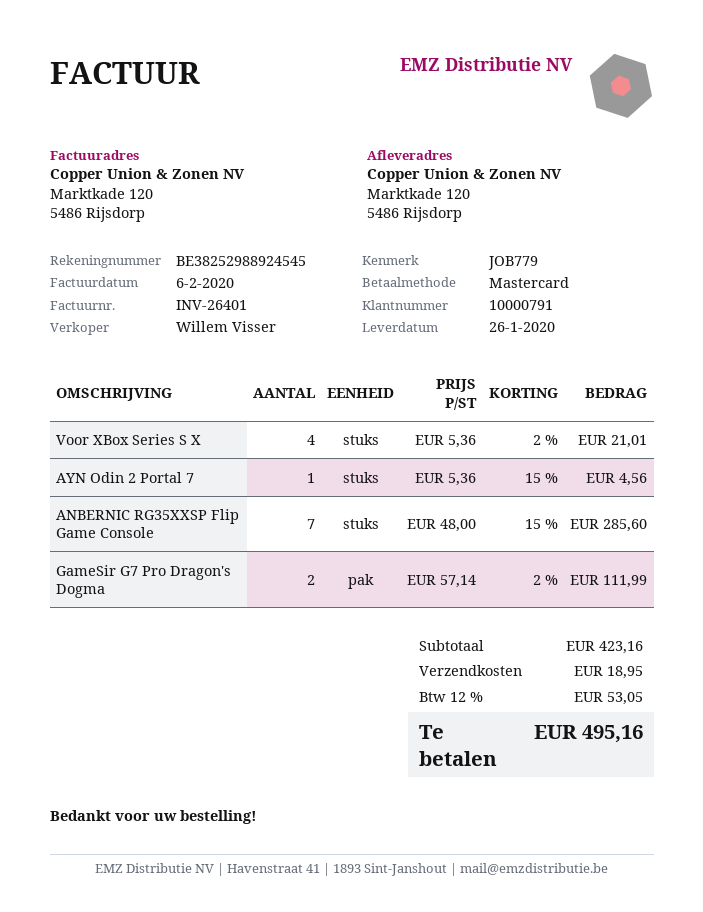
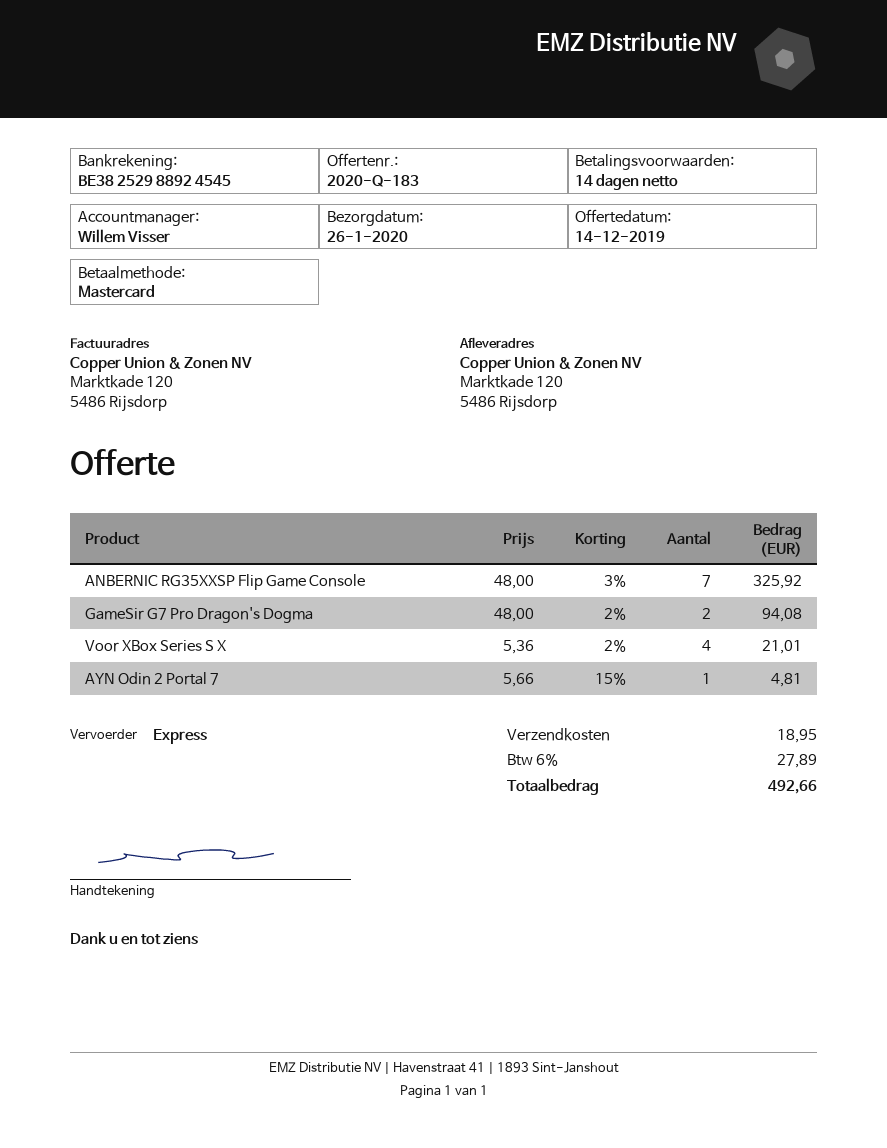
AYN Odin 2 Portal 7: 1 x 5.36 - 15% = 4.56 -> 1 x 5.66 - 15% = 4.81
ANBERNIC RG35XXSP Flip Game Console: 7 x 48.00 - 15% = 285.60 -> 7 x 48.00 - 3% = 325.92
GameSir G7 Pro Dragon's Dogma: 2 x 57.14 - 2% = 111.99 -> 2 x 48.00 - 2% = 94.08
tax: 12% = 53.05 -> 6% = 27.89
total: 495.16 -> 492.66

